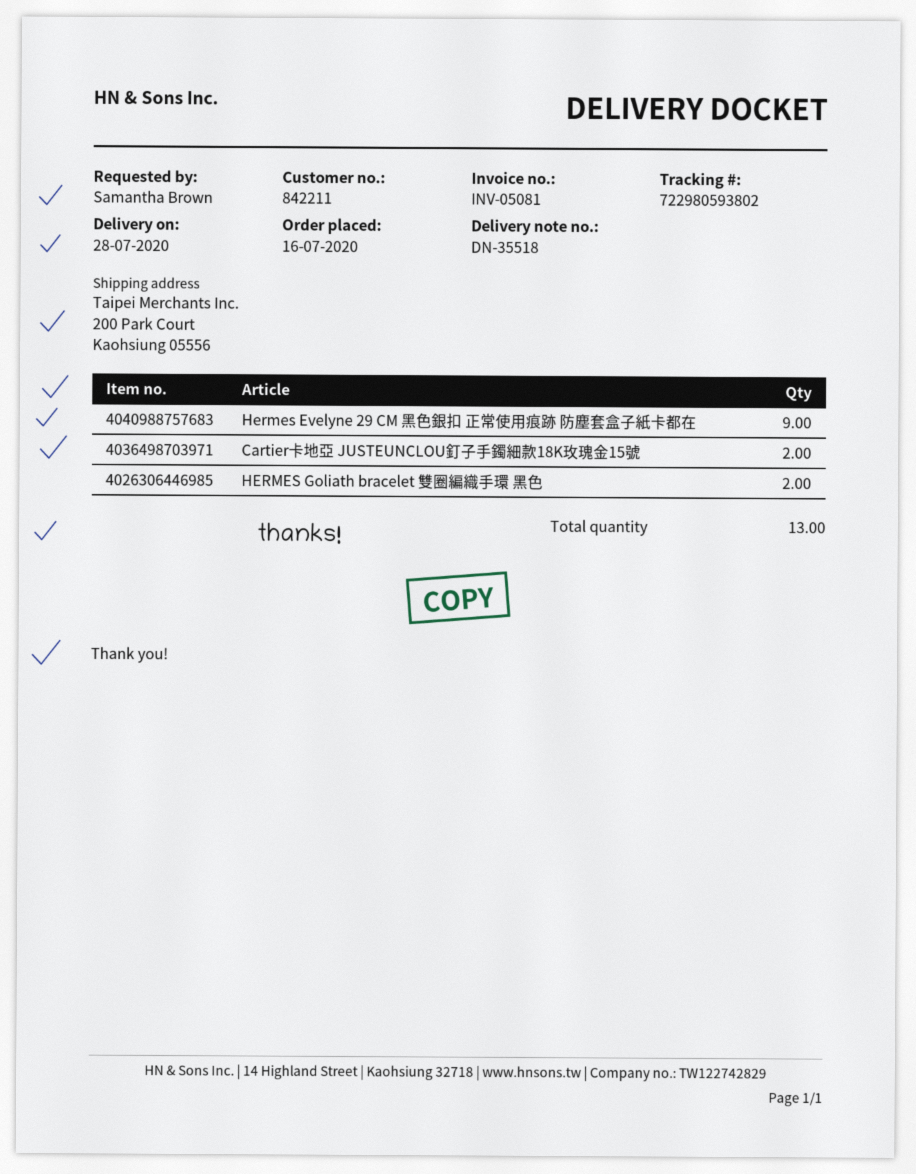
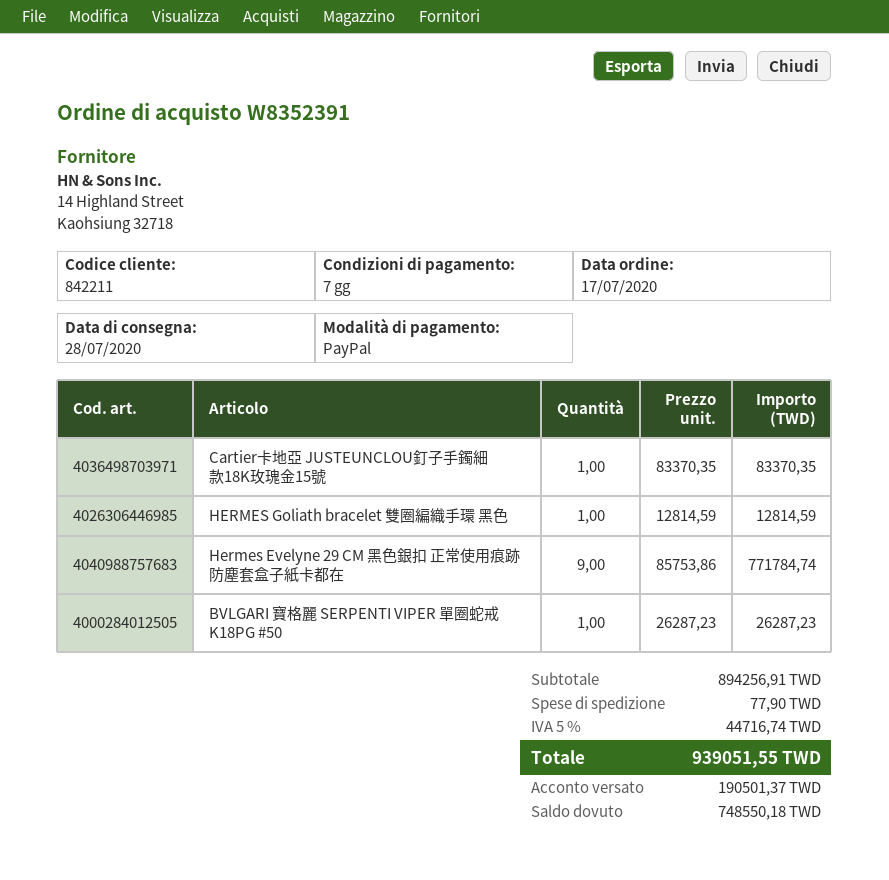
order date: 2020-07-16 -> 2020-07-17
Cartier卡地亞 JUSTEUNCLOU釘子手鐲細款18K玫瑰金15號: 2 -> 1
HERMES Goliath bracelet 雙圈編織手環 黑色: 2 -> 1
BVLGARI 寶格麗 SERPENTI VIPER 單圈蛇戒 K18PG #50: none -> 1

